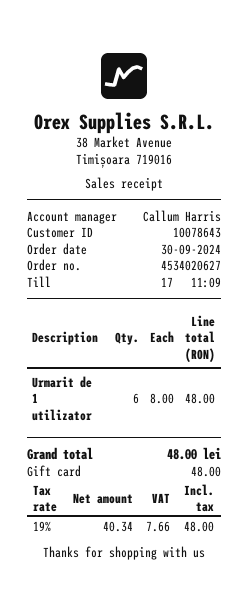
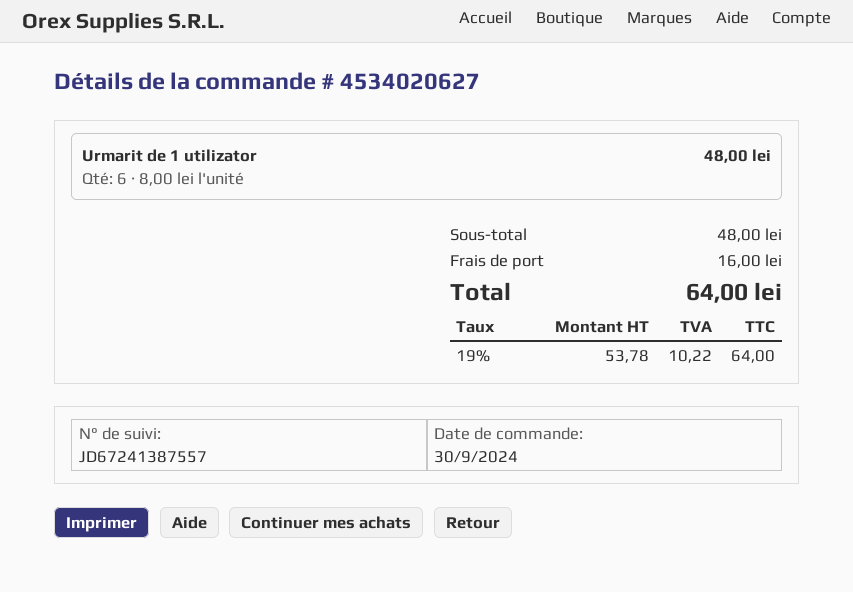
shipping: none -> 16.00
net: 40.34 -> 53.78
tax: 19% = 7.66 -> 19% = 10.22
total: 48.00 -> 64.00

